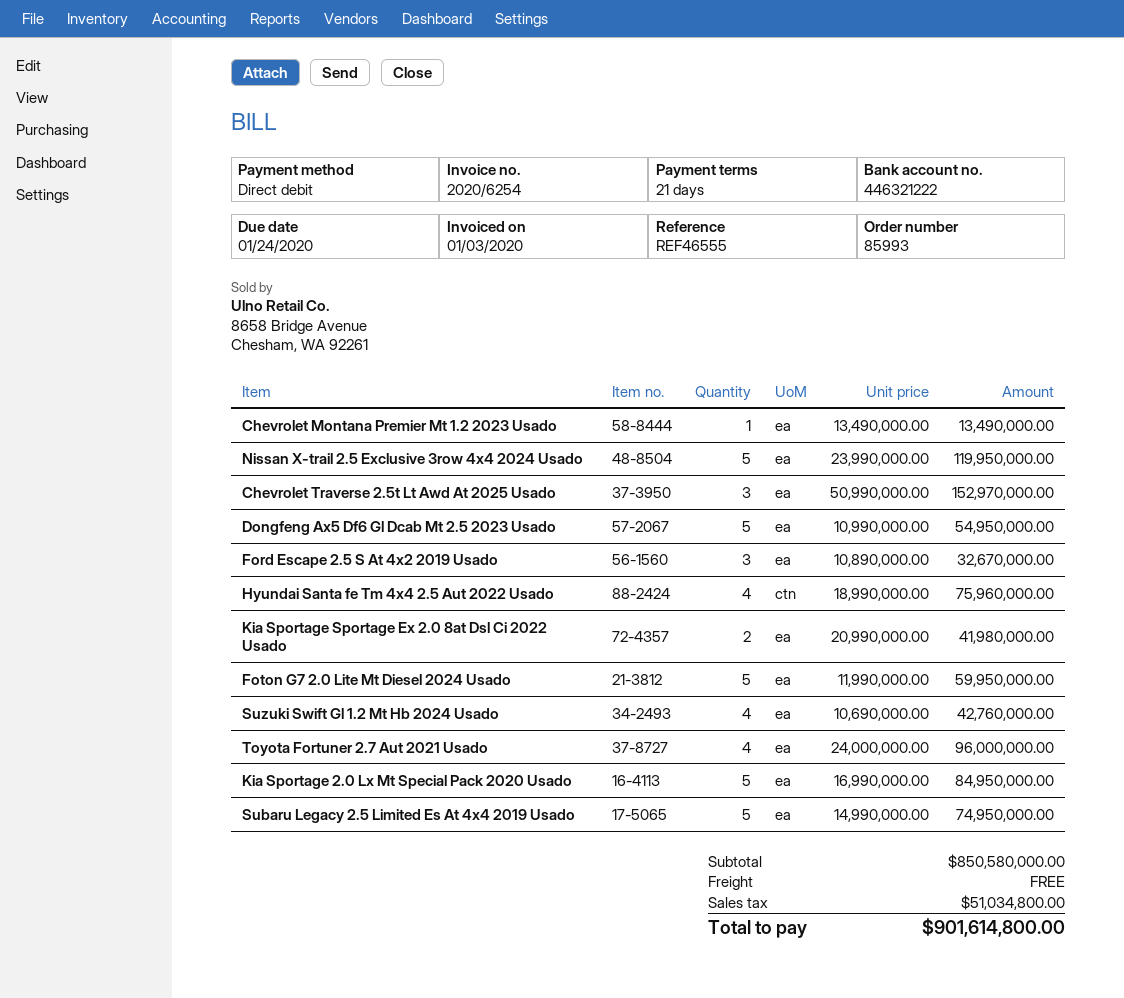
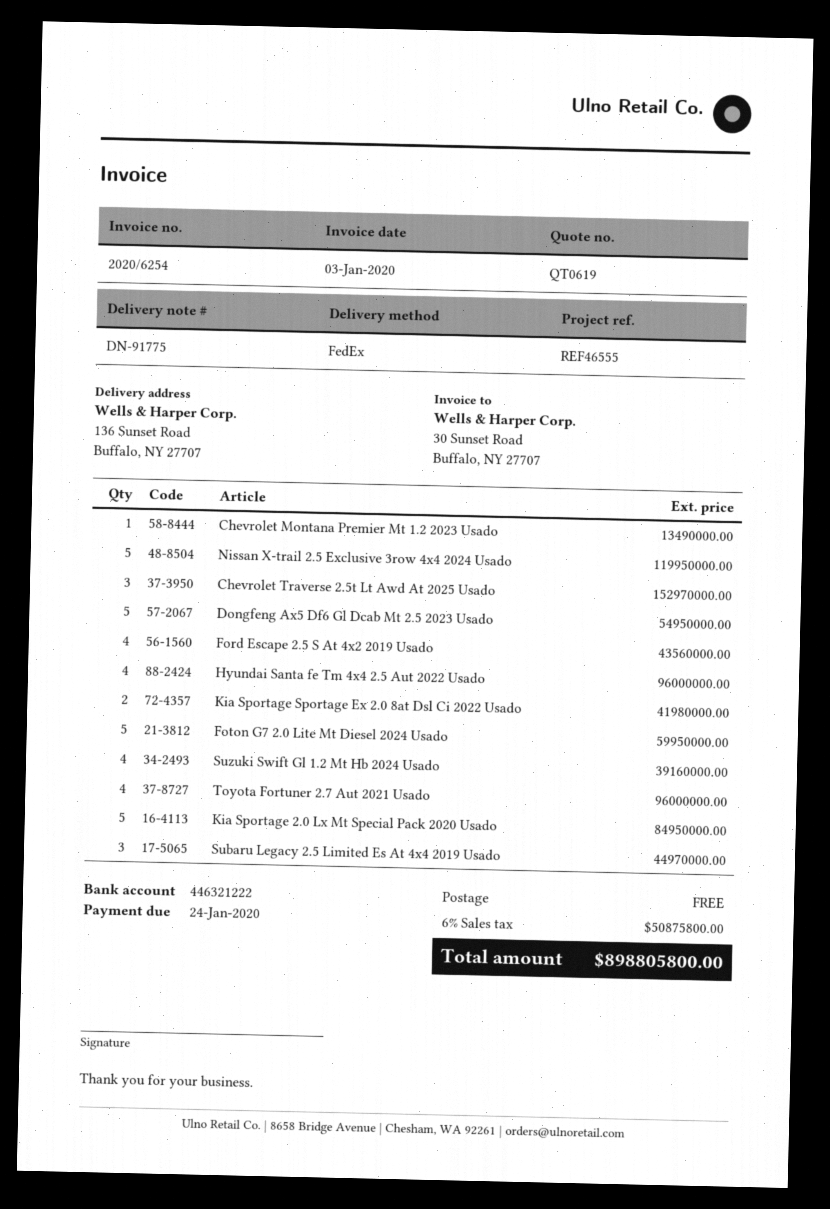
Ford Escape 2.5 S At 4x2 2019 Usado: 3 for 32670000.00 -> 4 for 43560000.00
Hyundai Santa fe Tm 4x4 2.5 Aut 2022 Usado: 4 for 75960000.00 -> 4 for 96000000.00
Suzuki Swift Gl 1.2 Mt Hb 2024 Usado: 4 for 42760000.00 -> 4 for 39160000.00
Subaru Legacy 2.5 Limited Es At 4x4 2019 Usado: 5 for 74950000.00 -> 3 for 44970000.00
tax: 51034800.00 -> 50875800.00
total: 901614800.00 -> 898805800.00

